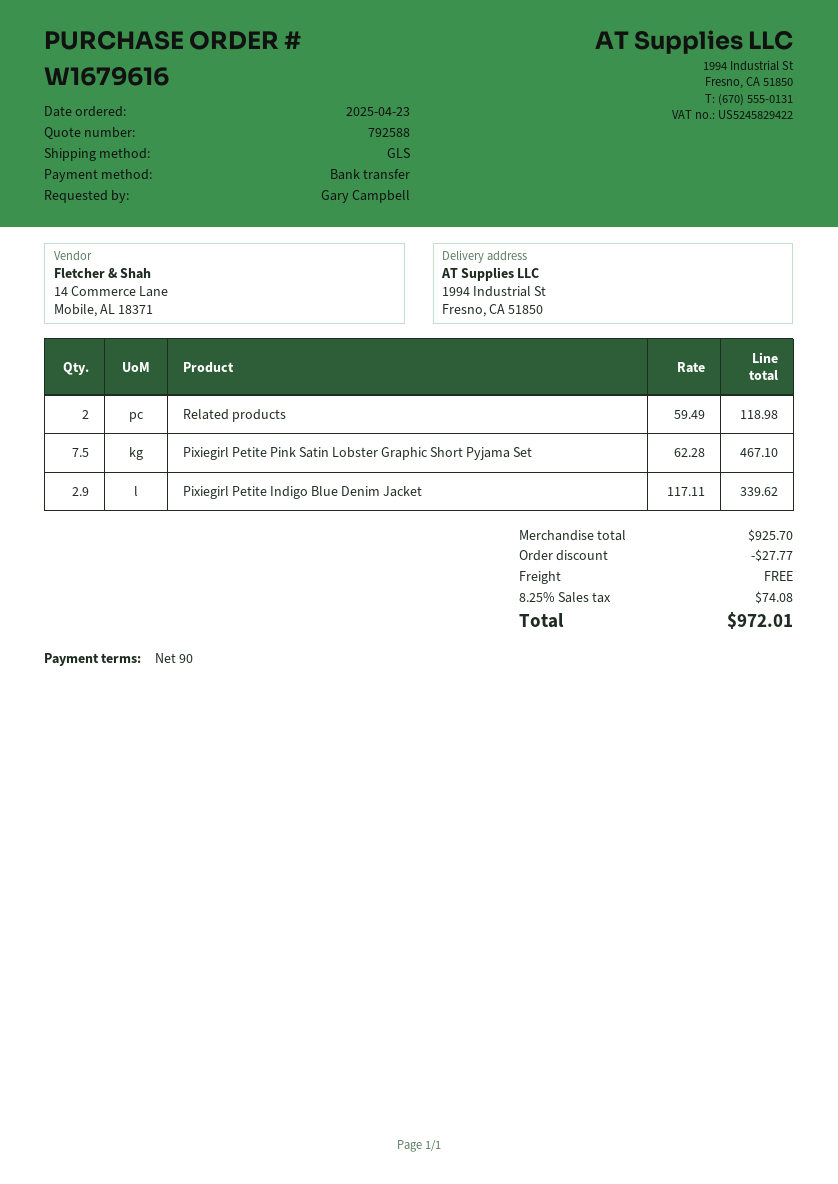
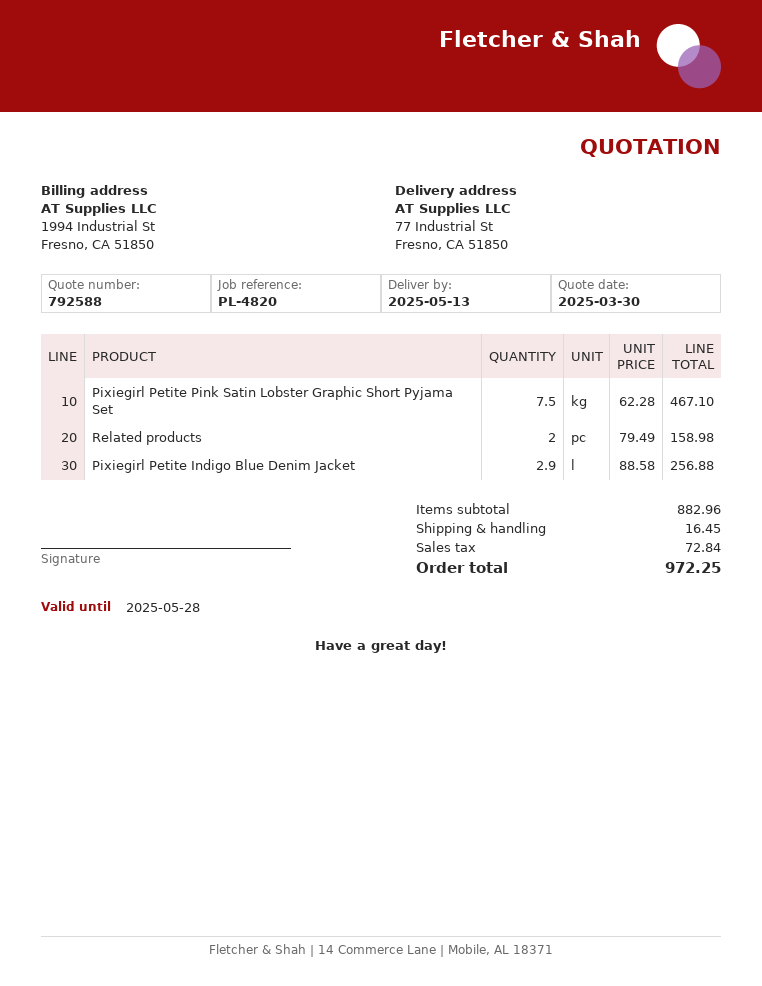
ship to: 1994 Industrial St, Fresno, CA 51850 -> 77 Industrial St, Fresno, CA 51850
Related products: 2 x 59.49 = 118.98 -> 2 x 79.49 = 158.98
Pixiegirl Petite Indigo Blue Denim Jacket: 2.9 x 117.11 = 339.62 -> 2.9 x 88.58 = 256.88
subtotal: 925.70 -> 882.96
discount: 27.77 -> none
shipping: 0.00 -> 16.45
tax: 74.08 -> 72.84
total: 972.01 -> 972.25

